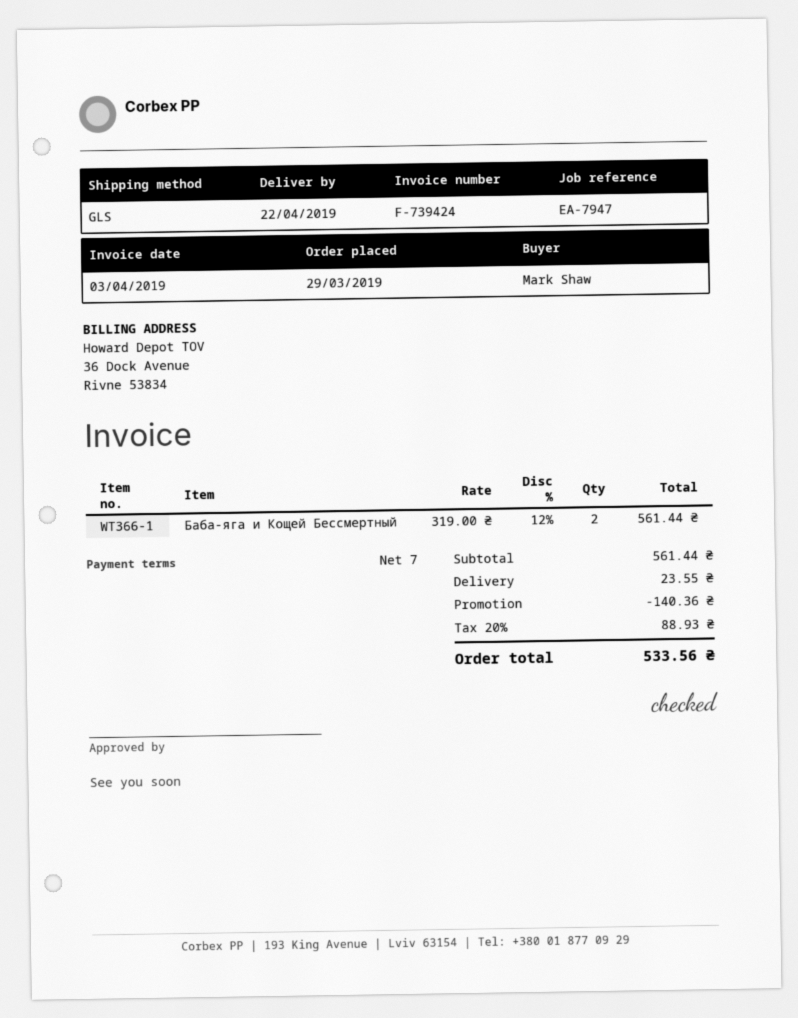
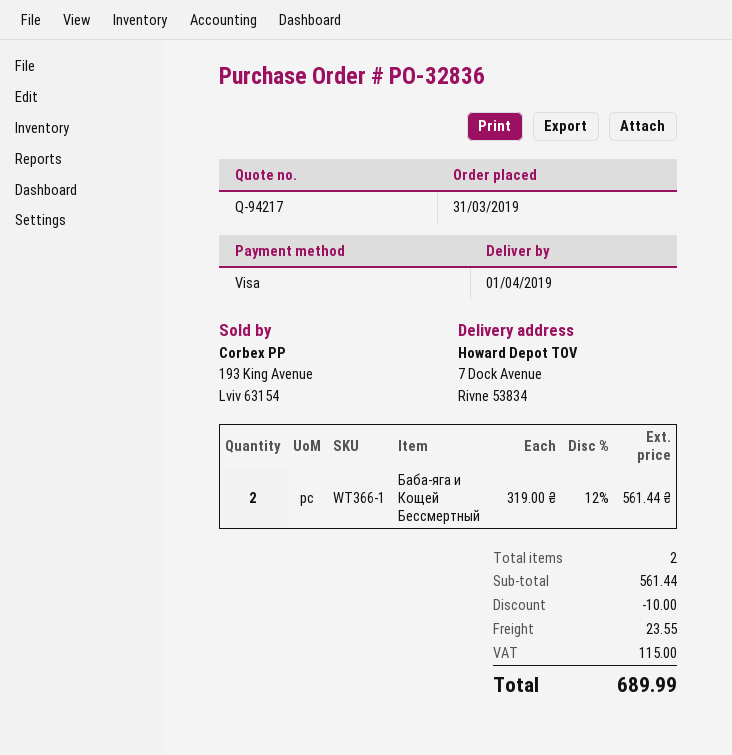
order date: 2019-03-29 -> 2019-03-31
delivery date: 2019-04-22 -> 2019-04-01
discount: 140.36 -> 10.00
tax: 88.93 -> 115.00
total: 533.56 -> 689.99

